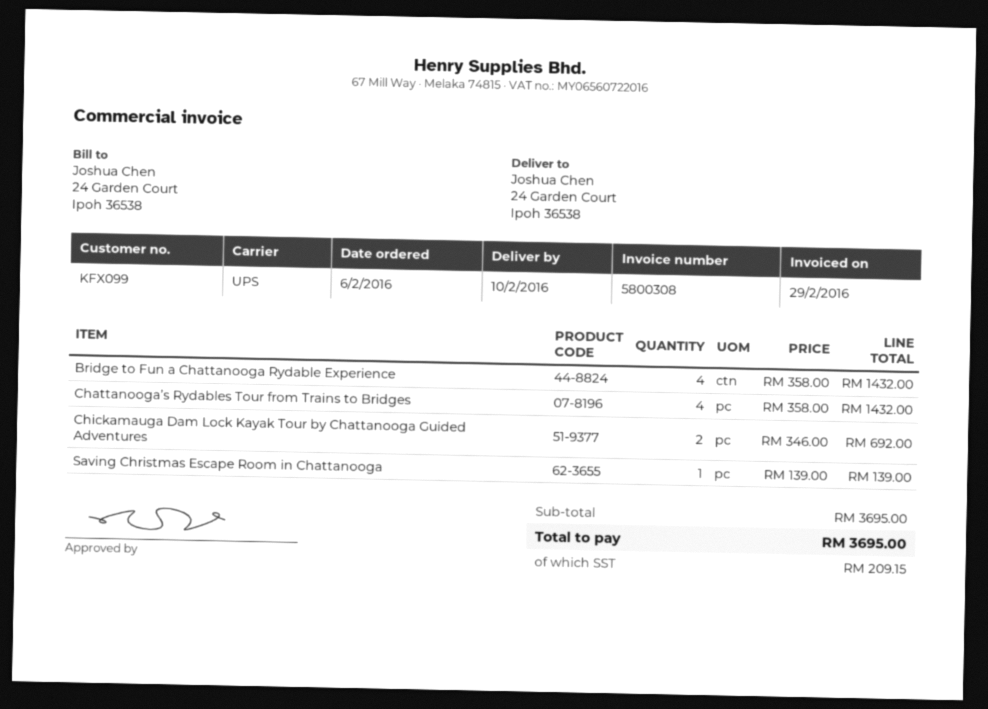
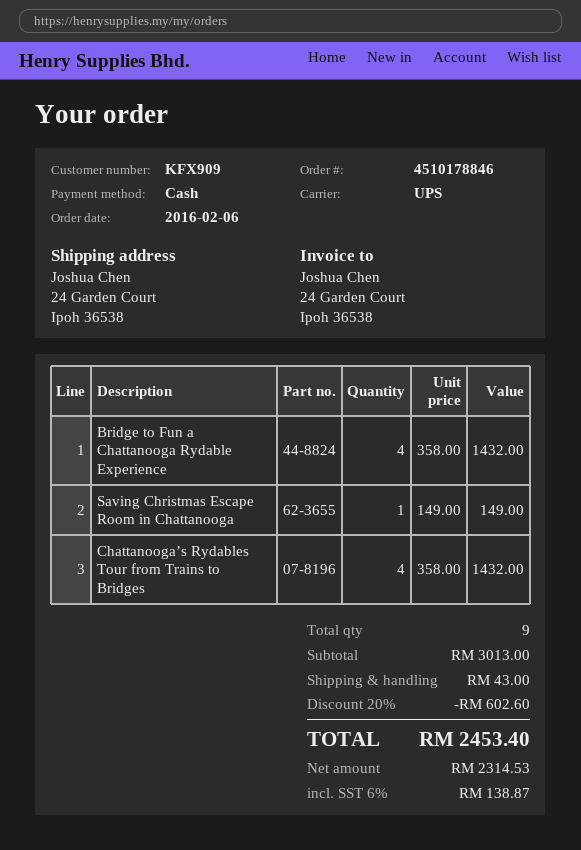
customer number: KFX099 -> KFX909
Chickamauga Dam Lock Kayak Tour by Chattanooga Guided Adventures: 2 x 346.00 = 692.00 -> none
Saving Christmas Escape Room in Chattanooga: 1 x 139.00 = 139.00 -> 1 x 149.00 = 149.00
subtotal: 3695.00 -> 3013.00
discount: none -> 20% = 602.60
shipping: none -> 43.00
tax: 209.15 -> 138.87
total: 3695.00 -> 2453.40

